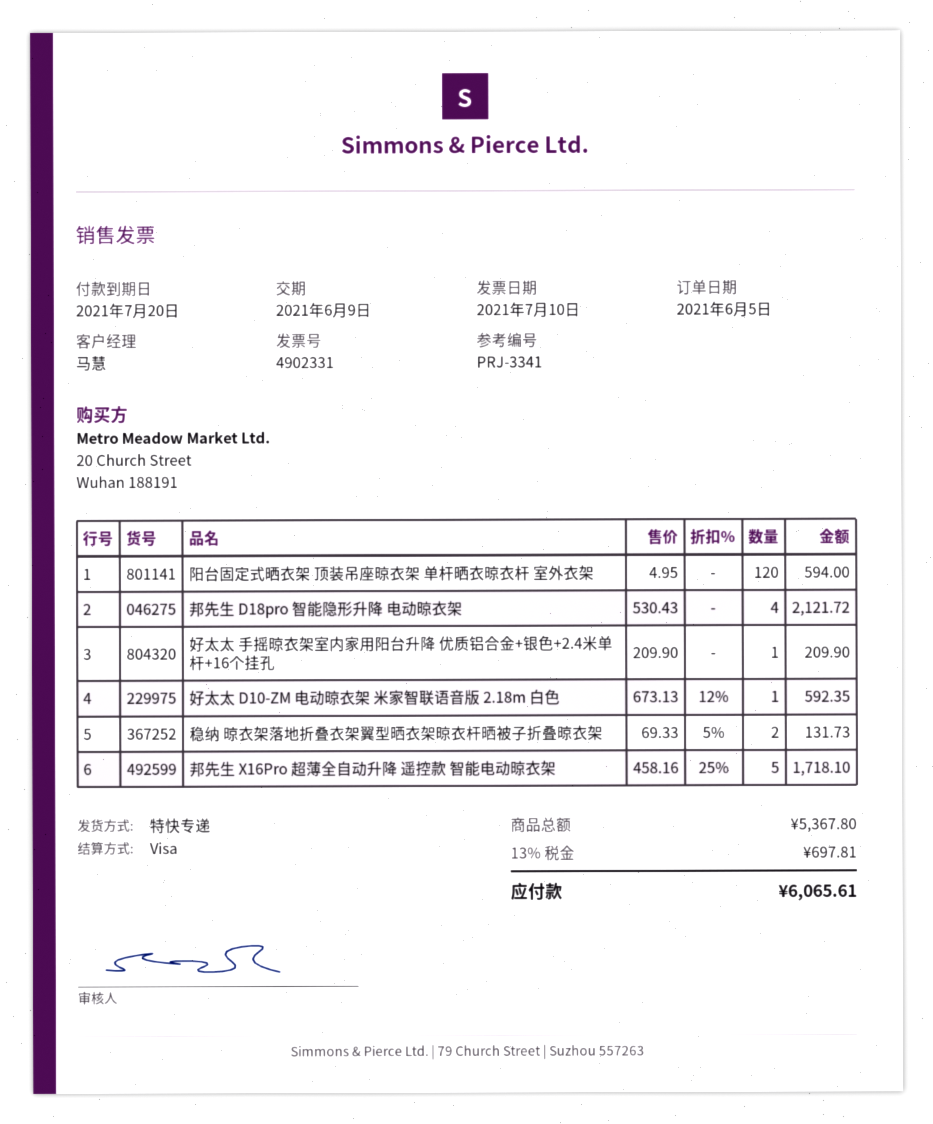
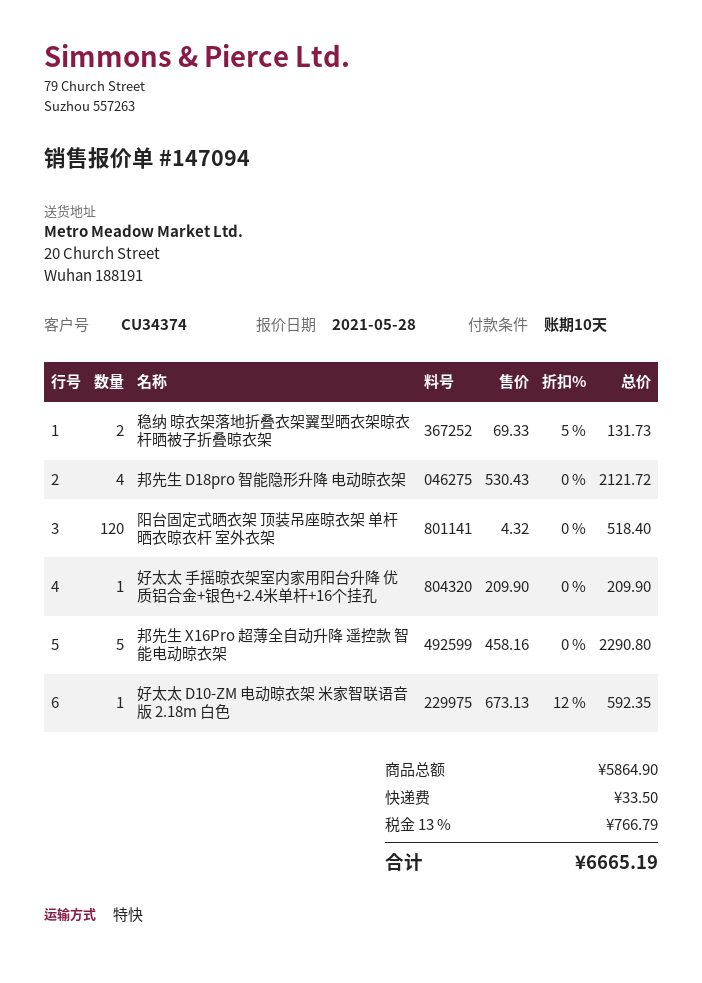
阳台固定式晒衣架 顶装吊座晾衣架 单杆晒衣晾衣杆 室外衣架: 120 x 4.95 = 594.00 -> 120 x 4.32 = 518.40
邦先生 X16Pro 超薄全自动升降 遥控款 智能电动晾衣架: 5 x 458.16 - 25% = 1718.10 -> 5 x 458.16 = 2290.80
subtotal: 5367.80 -> 5864.90
shipping: none -> 33.50
tax: 13% = 697.81 -> 13% = 766.79
total: 6065.61 -> 6665.19

